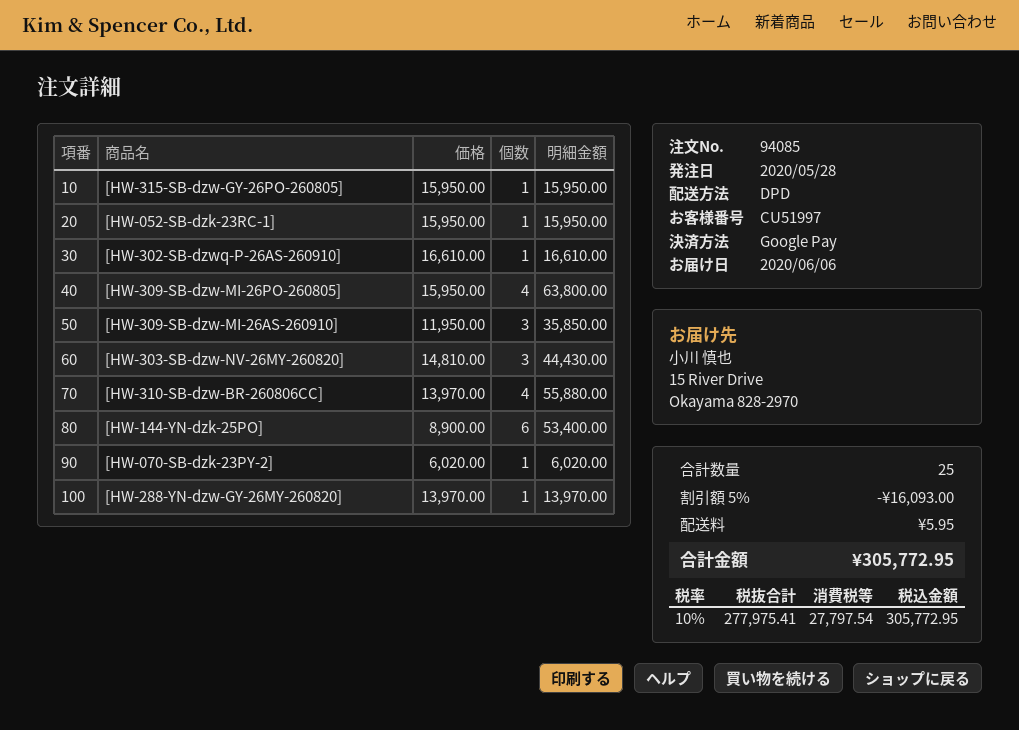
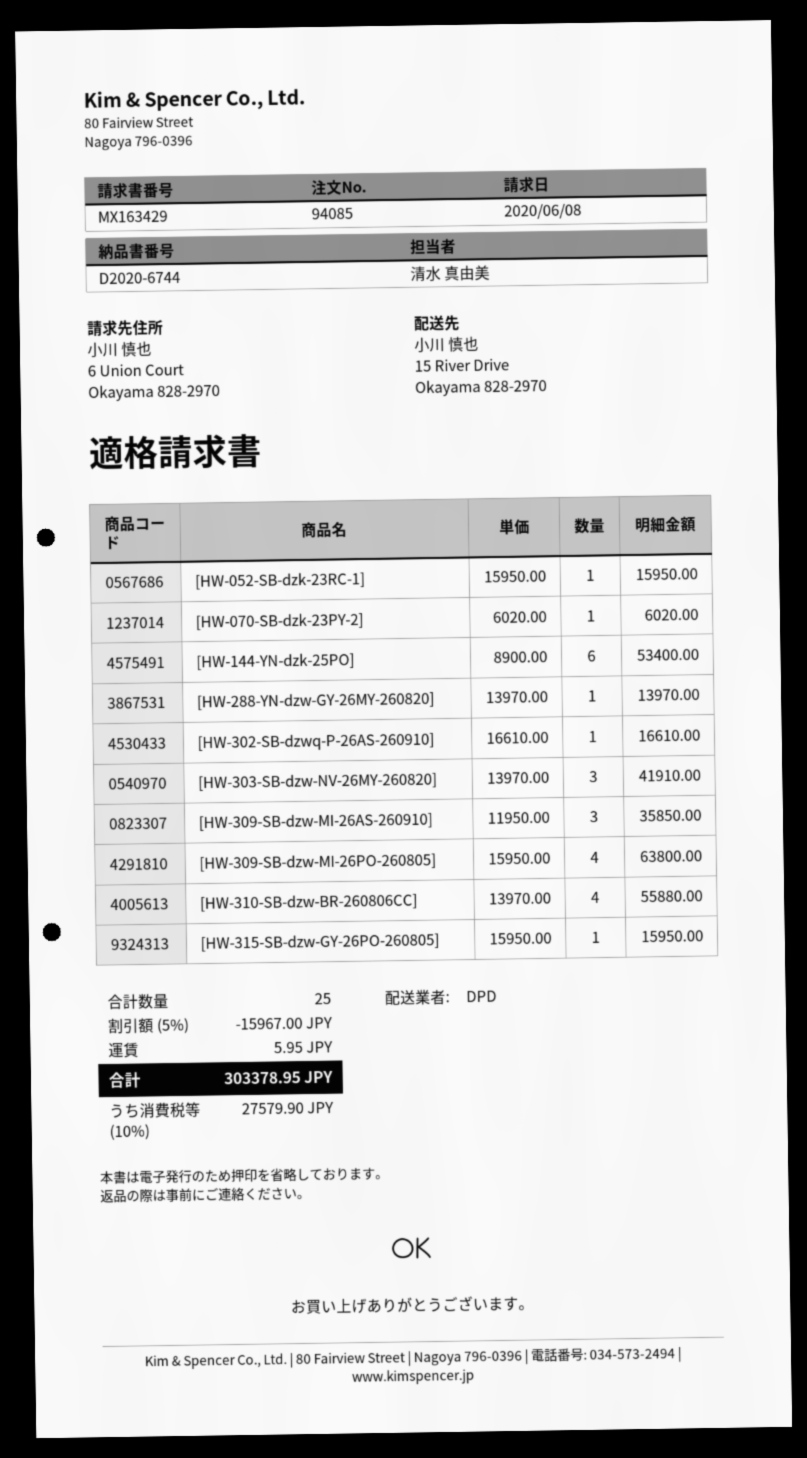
[HW-303-SB-dzw-NV-26MY-260820]: 3 x 14810.00 = 44430.00 -> 3 x 13970.00 = 41910.00
discount: 5% = 16093.00 -> 5% = 15967.00
tax: 10% = 27797.54 -> 10% = 27579.90
total: 305772.95 -> 303378.95

